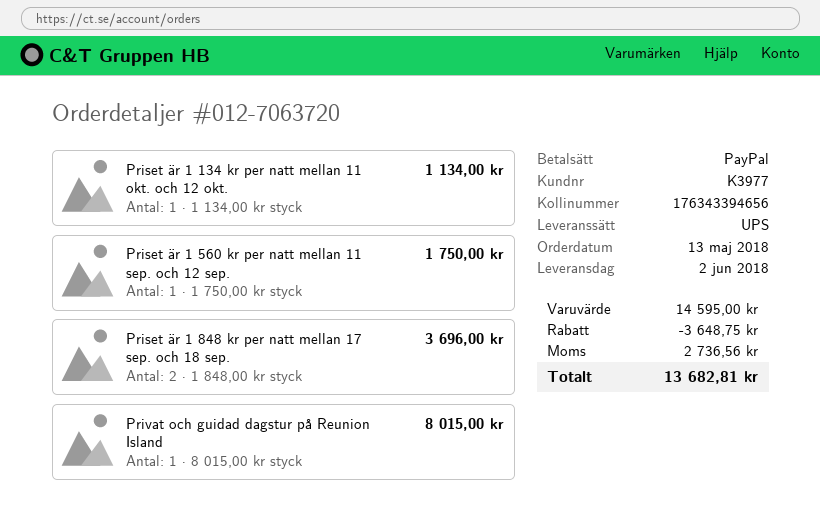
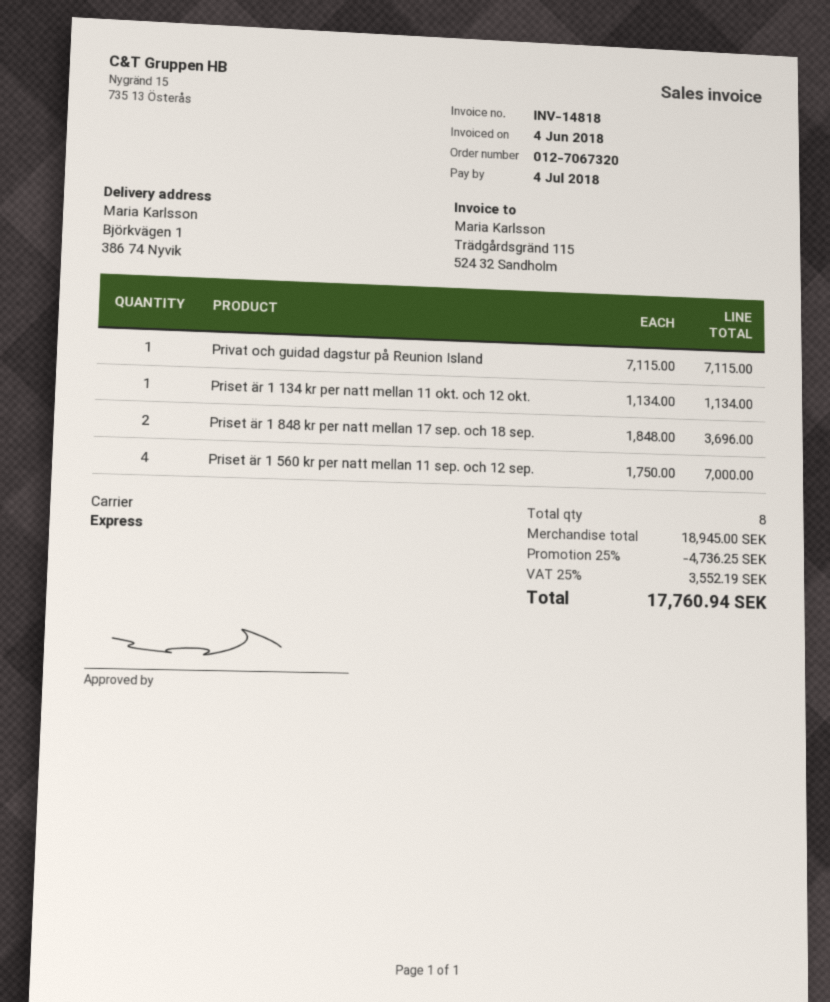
order number: 012-7063720 -> 012-7067320
shipping method: UPS -> express
Priset är 1 560 kr per natt mellan 11 sep. och 12 sep.: 1 x 1750.00 = 1750.00 -> 4 x 1750.00 = 7000.00
Privat och guidad dagstur på Reunion Island: 1 x 8015.00 = 8015.00 -> 1 x 7115.00 = 7115.00
subtotal: 14595.00 -> 18945.00
discount: 3648.75 -> 4736.25
tax: 2736.56 -> 3552.19
total: 13682.81 -> 17760.94

